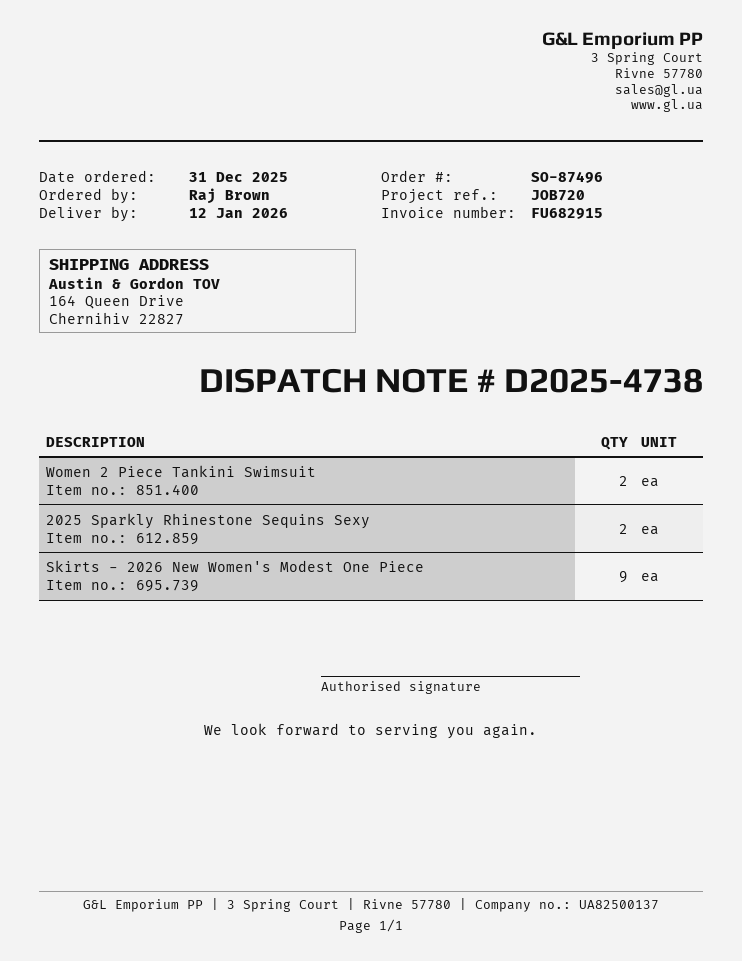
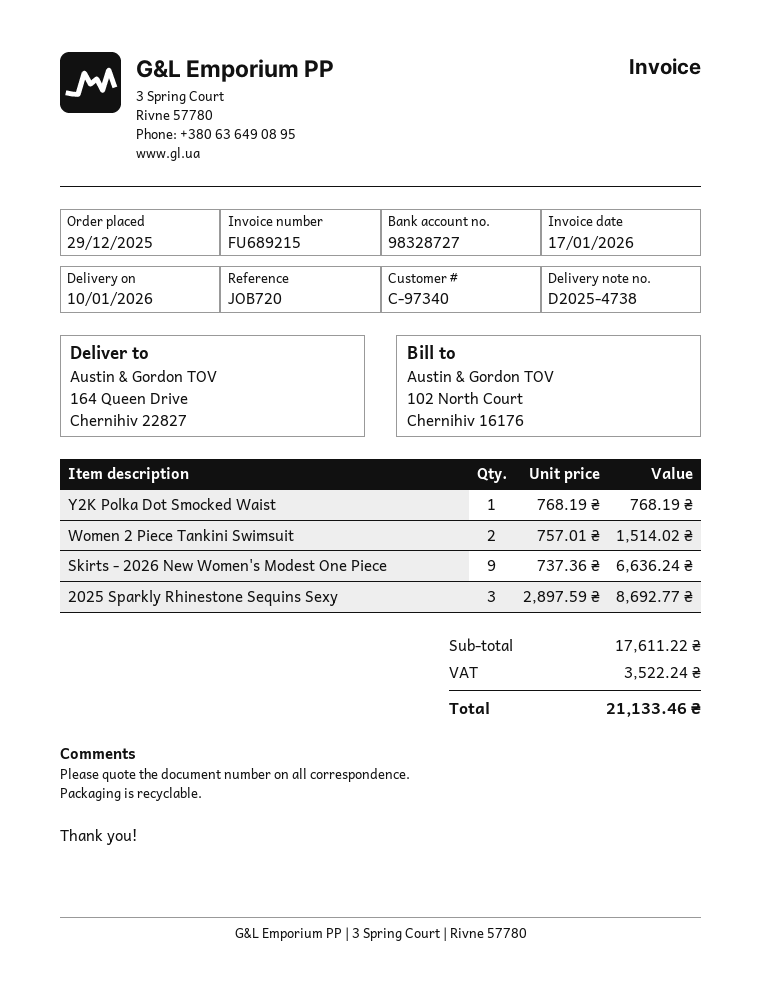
order date: 2025-12-31 -> 2025-12-29
delivery date: 2026-01-12 -> 2026-01-10
invoice number: FU682915 -> FU689215
2025 Sparkly Rhinestone Sequins Sexy: 2 -> 3
Y2K Polka Dot Smocked Waist: none -> 1

